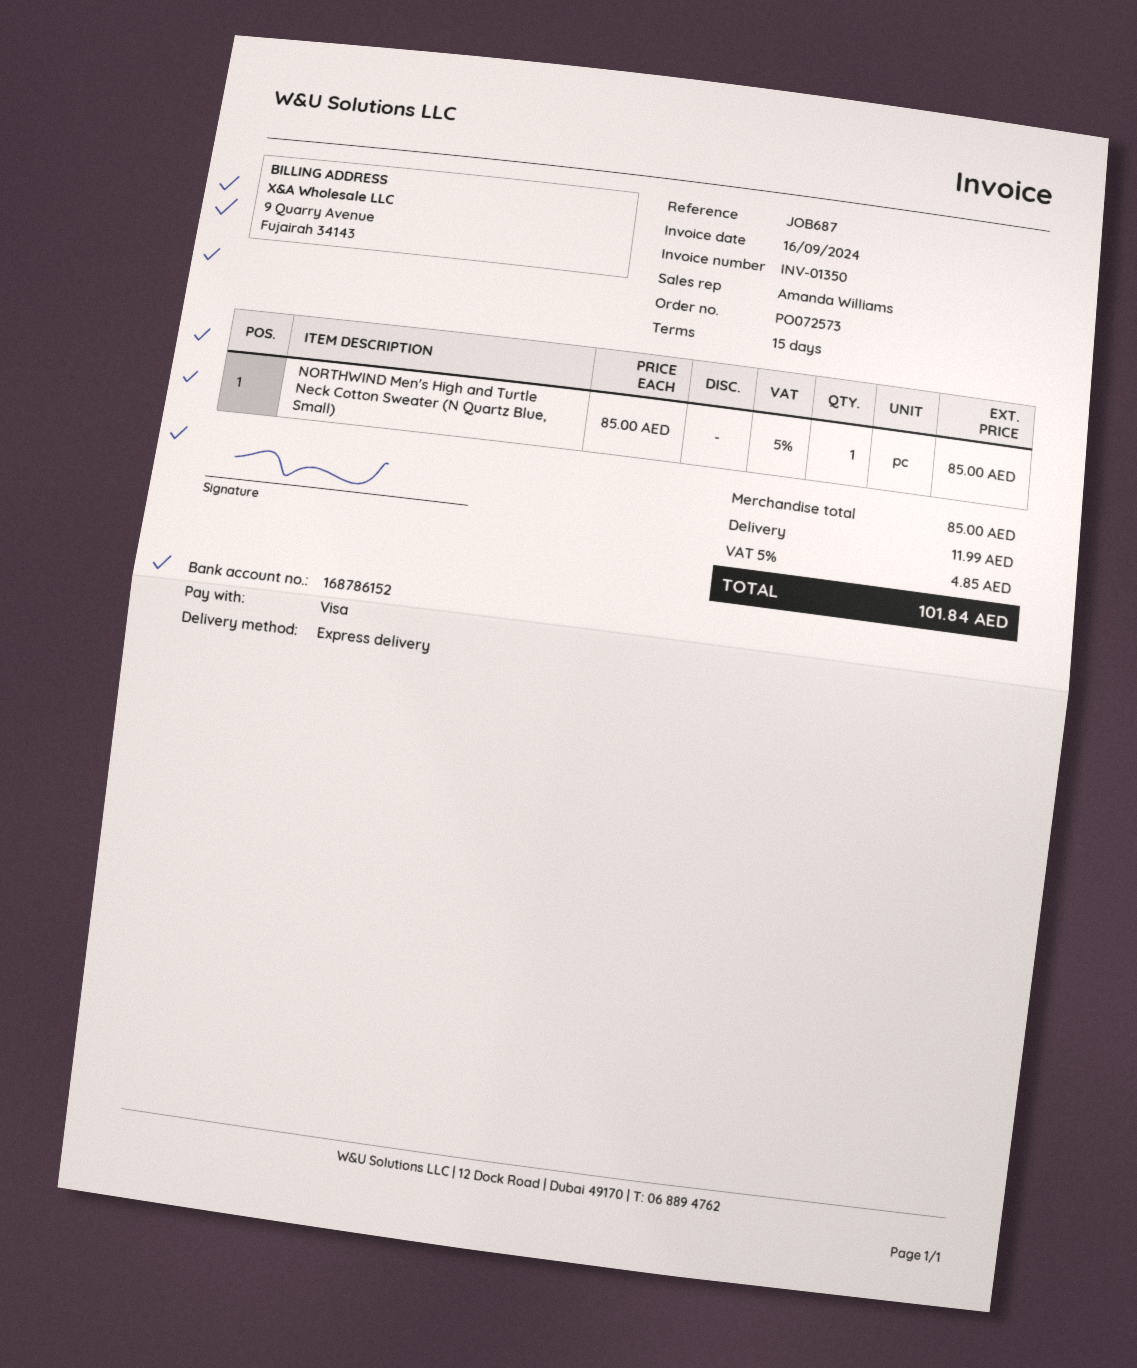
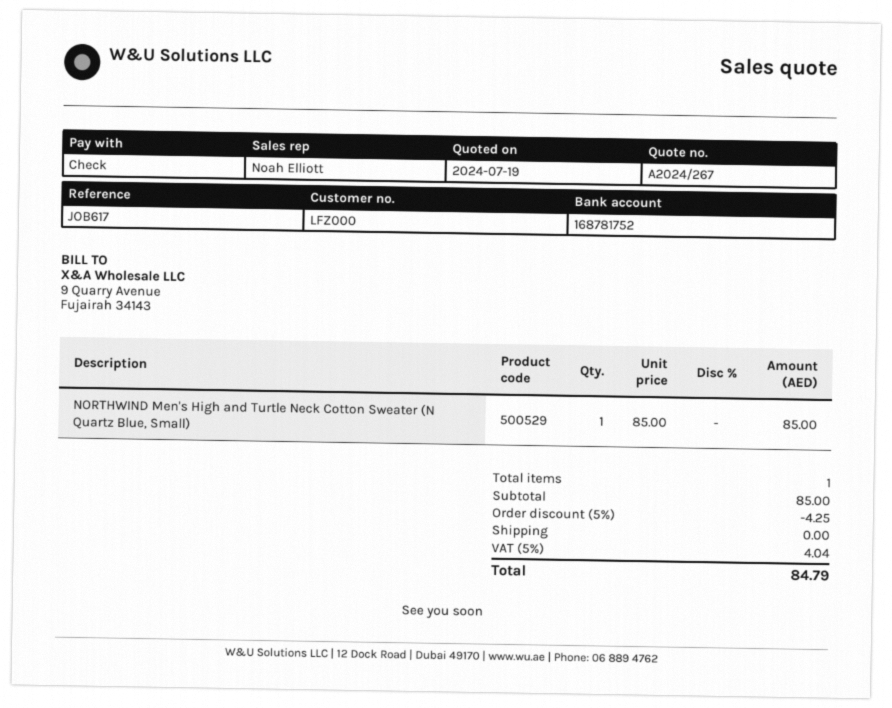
reference: JOB687 -> JOB617
sales rep: Amanda Williams -> Noah Elliott
payment method: Visa -> cheque
bank account: 168786152 -> 168781752
discount: none -> 5% = 4.25
shipping: 11.99 -> 0.00
tax: 5% = 4.85 -> 5% = 4.04
total: 101.84 -> 84.79

